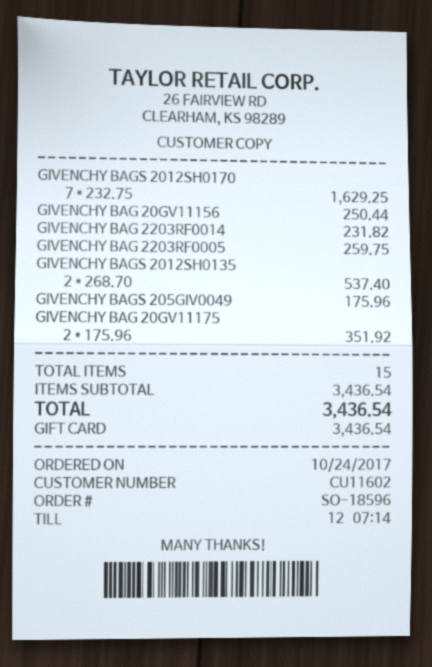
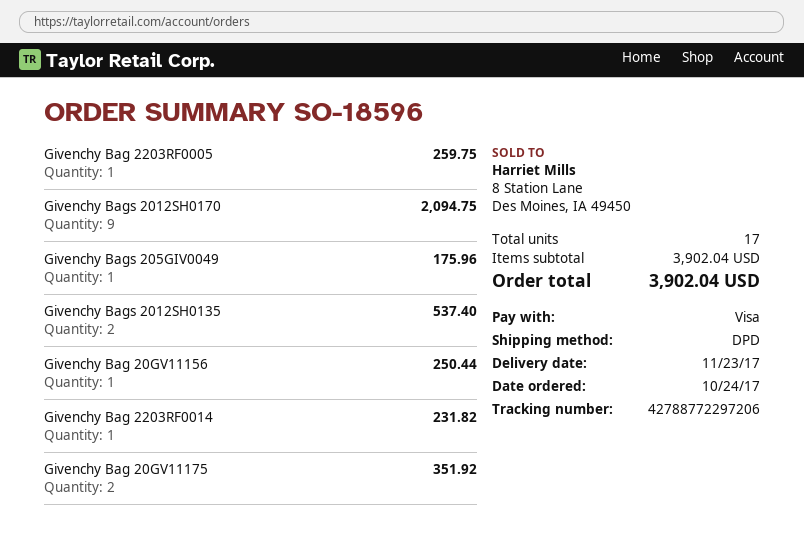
payment method: gift card -> Visa
GIVENCHY BAGS 2012SH0170: 7 for 1629.25 -> 9 for 2094.75
total quantity: 15 -> 17
subtotal: 3436.54 -> 3902.04
total: 3436.54 -> 3902.04

